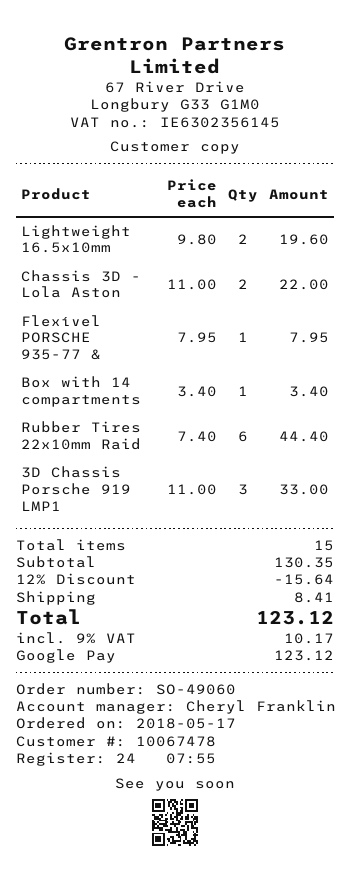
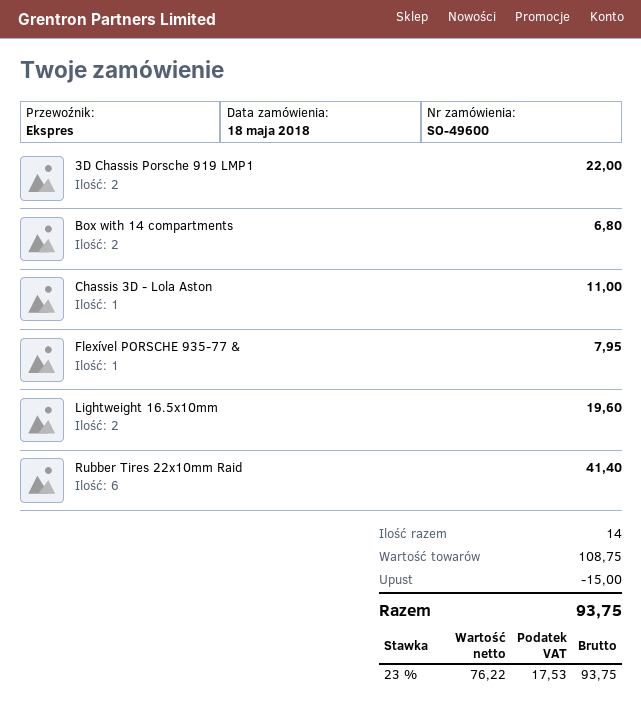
order number: SO-49060 -> SO-49600
order date: 2018-05-17 -> 2018-05-18
Chassis 3D - Lola Aston: 2 for 22.00 -> 1 for 11.00
Box with 14 compartments: 1 for 3.40 -> 2 for 6.80
Rubber Tires 22x10mm Raid: 6 for 44.40 -> 6 for 41.40
3D Chassis Porsche 919 LMP1: 3 for 33.00 -> 2 for 22.00
total quantity: 15 -> 14
subtotal: 130.35 -> 108.75
discount: 15.64 -> 15.00
shipping: 8.41 -> none
tax: 9% = 10.17 -> 23% = 17.53
total: 123.12 -> 93.75

